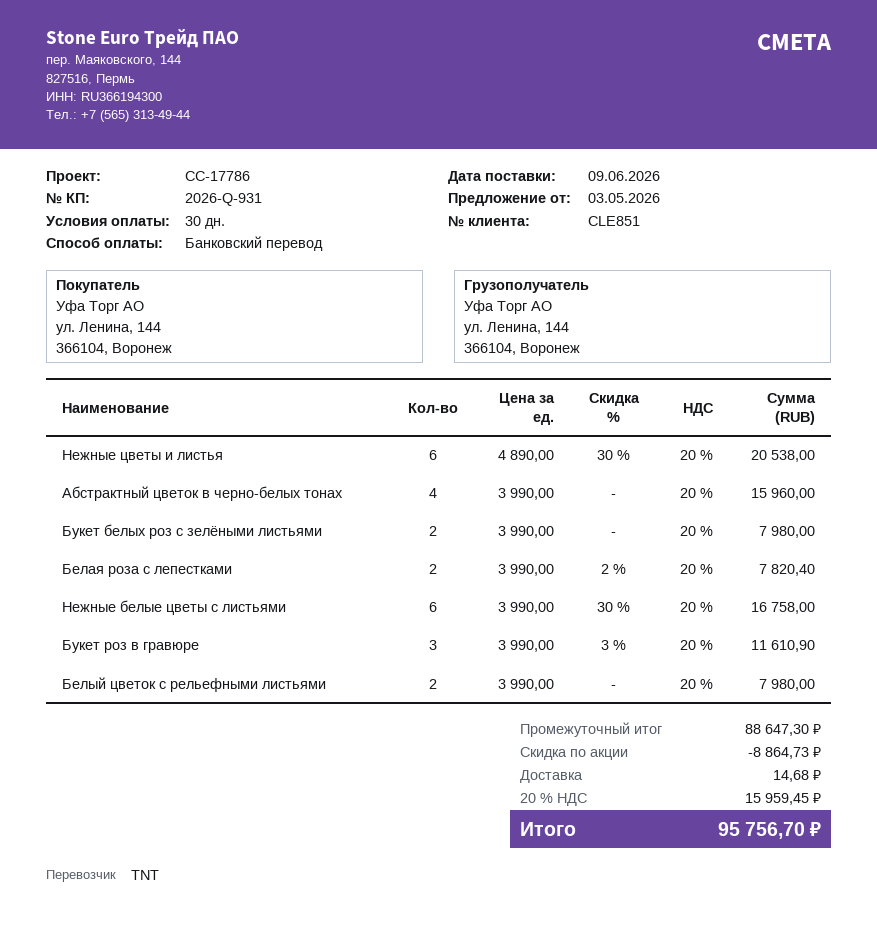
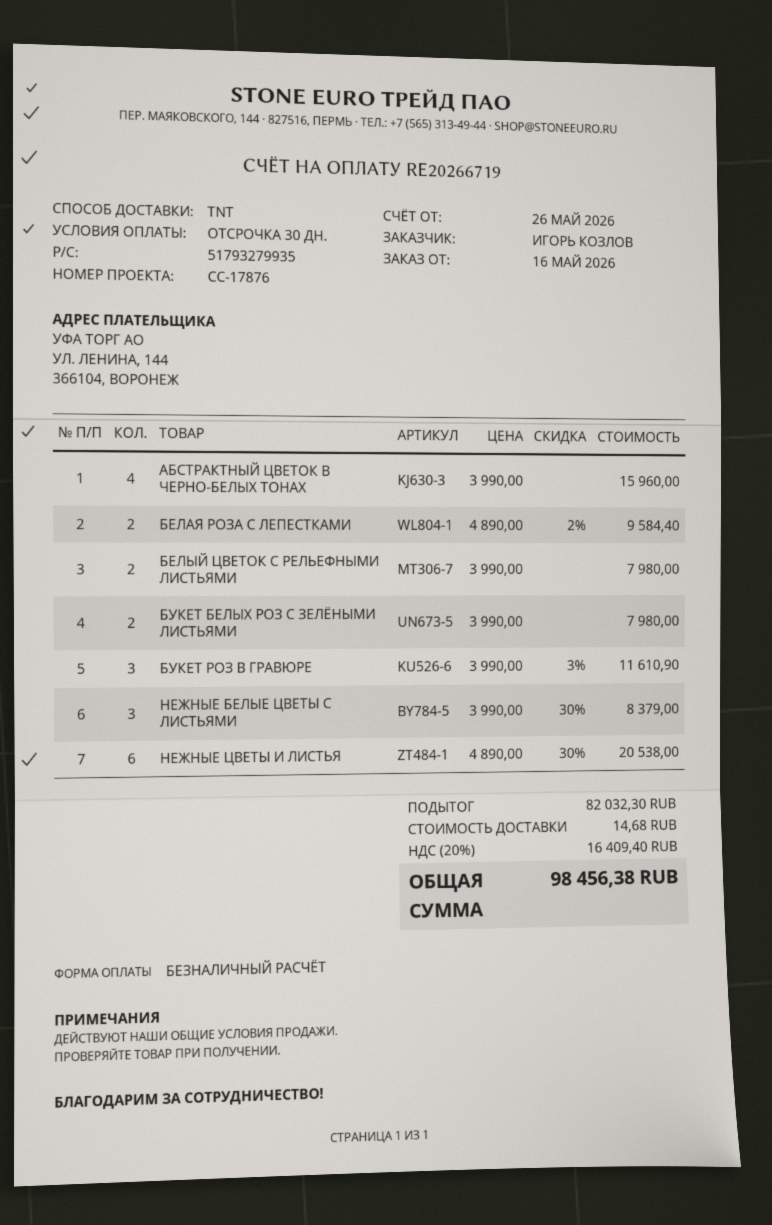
reference: CC-17786 -> CC-17876
Белая роза с лепестками: 2 x 3990.00 - 2% = 7820.40 -> 2 x 4890.00 - 2% = 9584.40
Нежные белые цветы с листьями: 6 x 3990.00 - 30% = 16758.00 -> 3 x 3990.00 - 30% = 8379.00
subtotal: 88647.30 -> 82032.30
discount: 8864.73 -> none
tax: 20% = 15959.45 -> 20% = 16409.40
total: 95756.70 -> 98456.38

